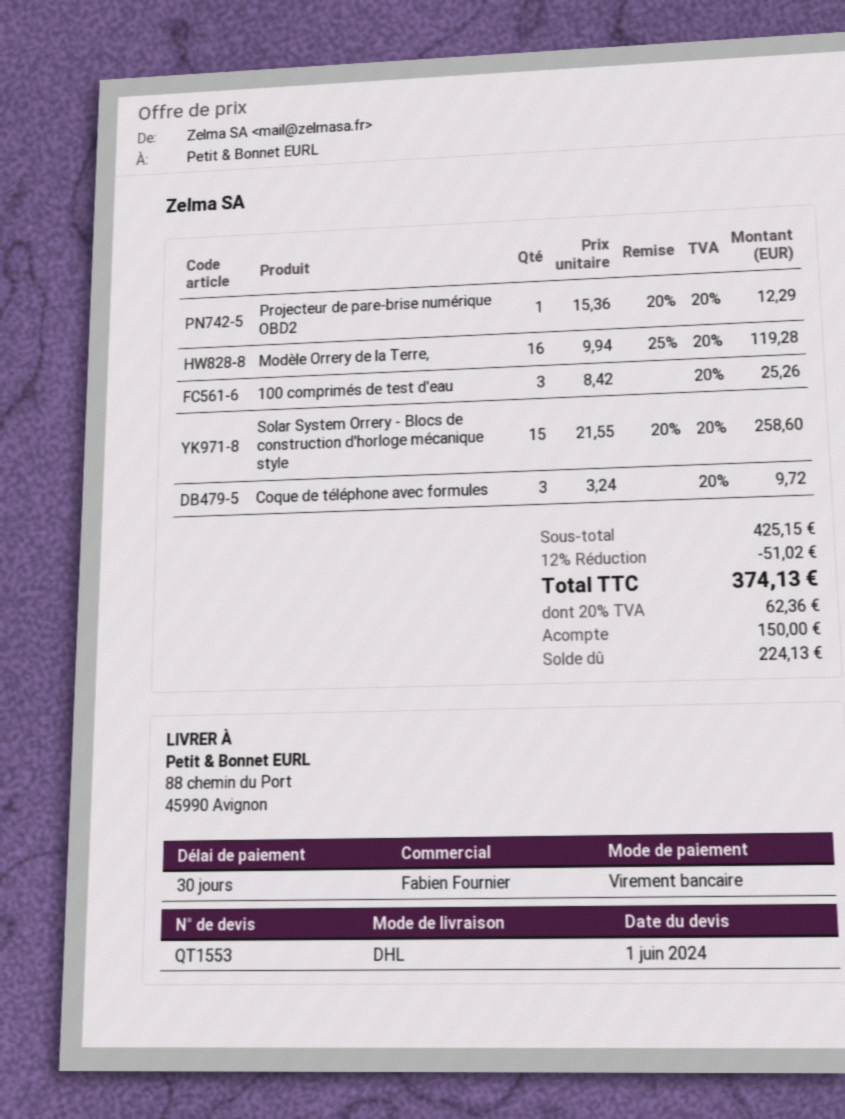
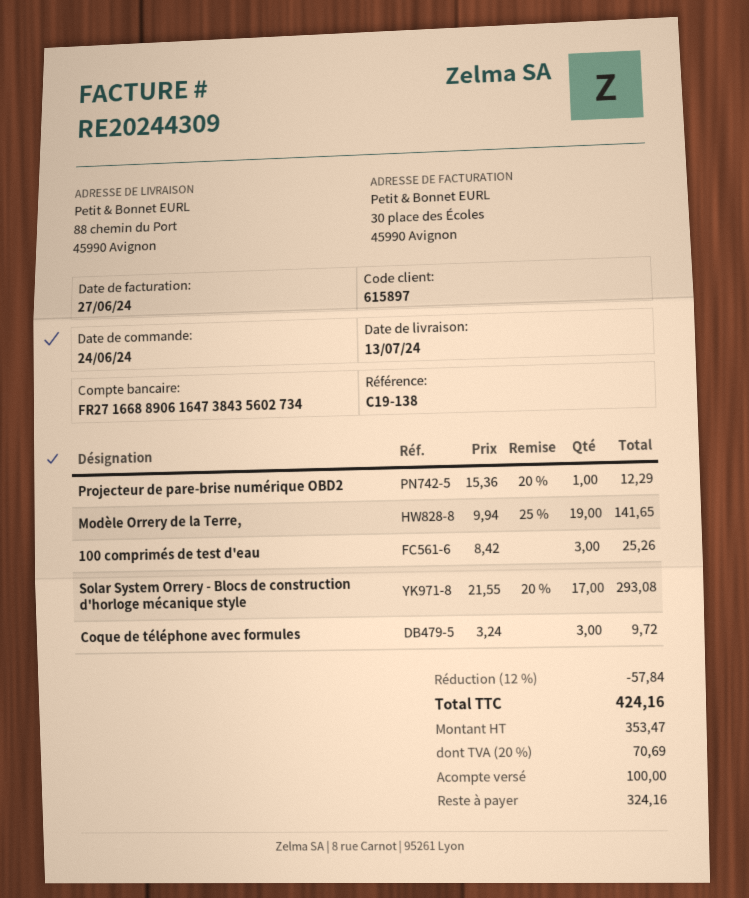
Modèle Orrery de la Terre,: 16 x 9.94 - 25% = 119.28 -> 19 x 9.94 - 25% = 141.65
Solar System Orrery - Blocs de construction d'horloge mécanique style: 15 x 21.55 - 20% = 258.60 -> 17 x 21.55 - 20% = 293.08
discount: 12% = 51.02 -> 12% = 57.84
tax: 20% = 62.36 -> 20% = 70.69
total: 374.13 -> 424.16
deposit: 150.00 -> 100.00
balance: 224.13 -> 324.16

